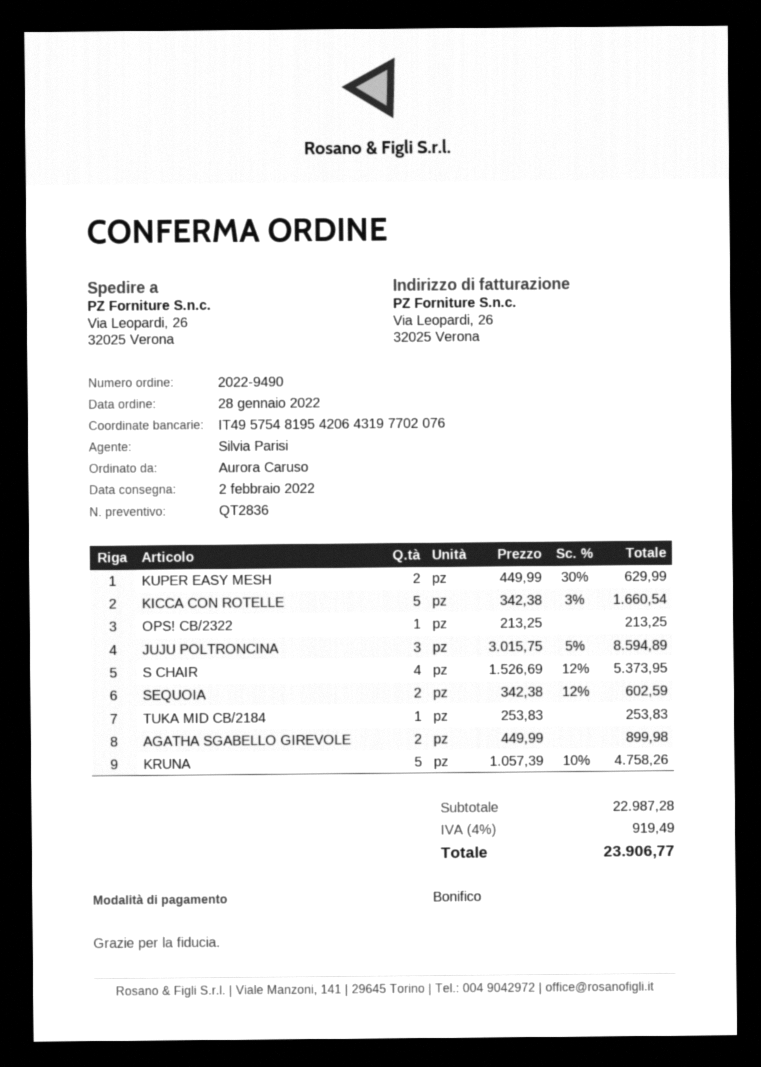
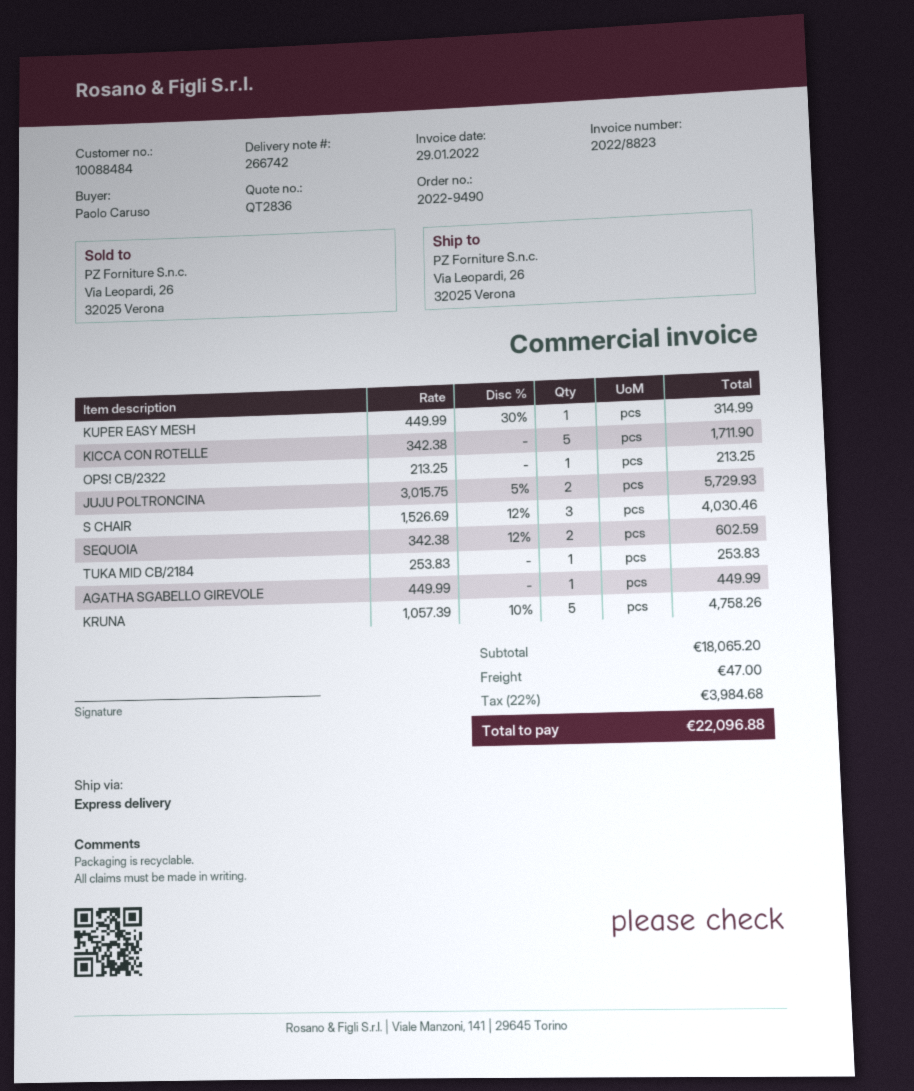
ordered by: Aurora Caruso -> Paolo Caruso
KUPER EASY MESH: 2 x 449.99 - 30% = 629.99 -> 1 x 449.99 - 30% = 314.99
KICCA CON ROTELLE: 5 x 342.38 - 3% = 1660.54 -> 5 x 342.38 = 1711.90
JUJU POLTRONCINA: 3 x 3015.75 - 5% = 8594.89 -> 2 x 3015.75 - 5% = 5729.93
S CHAIR: 4 x 1526.69 - 12% = 5373.95 -> 3 x 1526.69 - 12% = 4030.46
AGATHA SGABELLO GIREVOLE: 2 x 449.99 = 899.98 -> 1 x 449.99 = 449.99
subtotal: 22987.28 -> 18065.20
shipping: none -> 47.00
tax: 4% = 919.49 -> 22% = 3984.68
total: 23906.77 -> 22096.88

